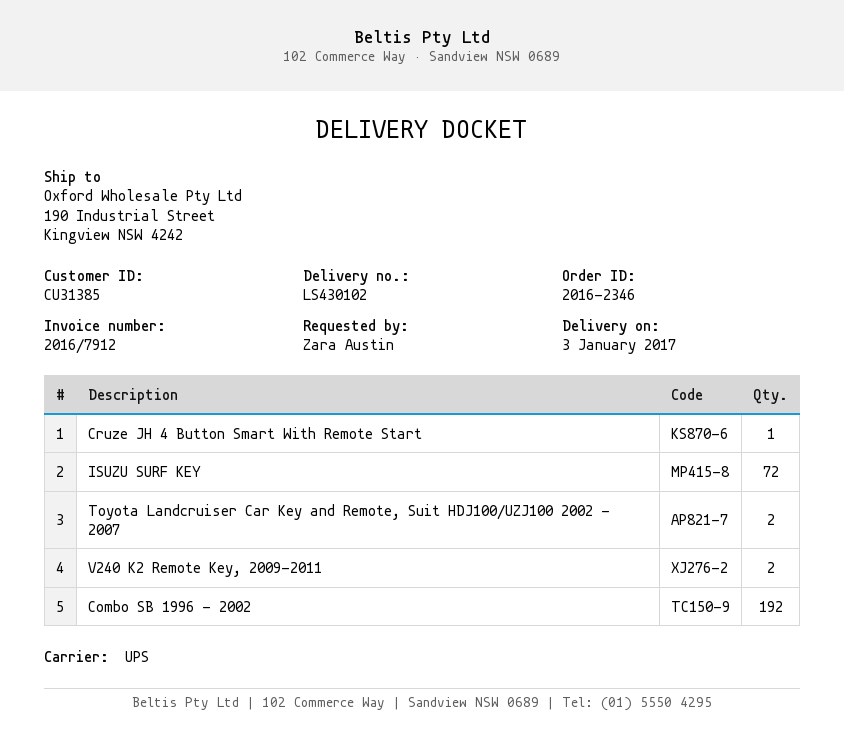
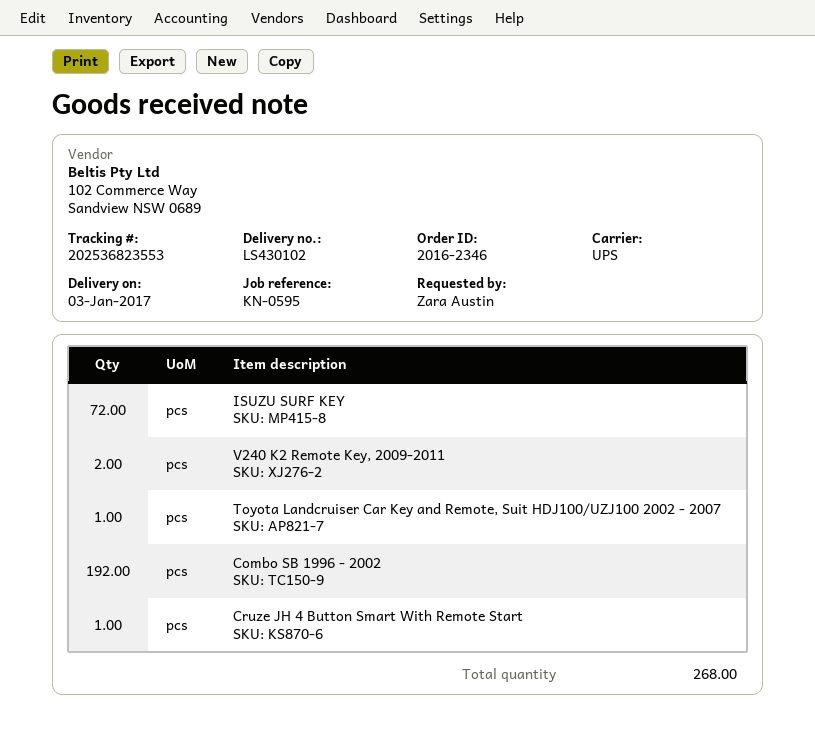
Toyota Landcruiser Car Key and Remote, Suit HDJ100/UZJ100 2002 - 2007: 2 -> 1

